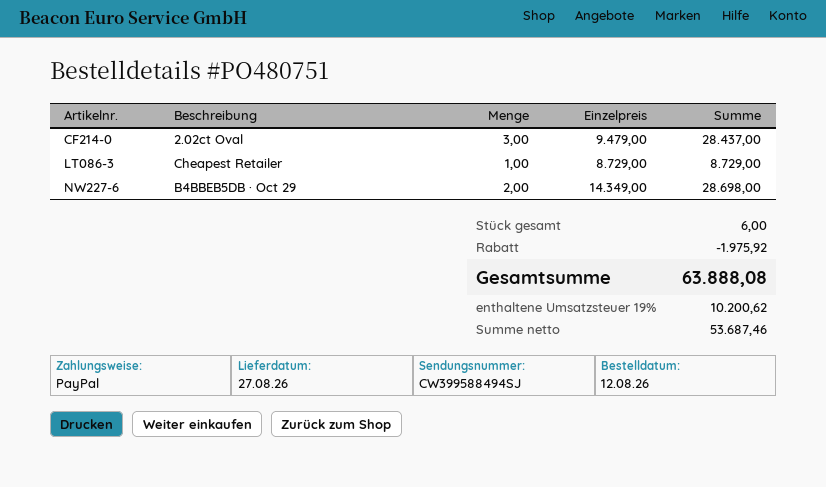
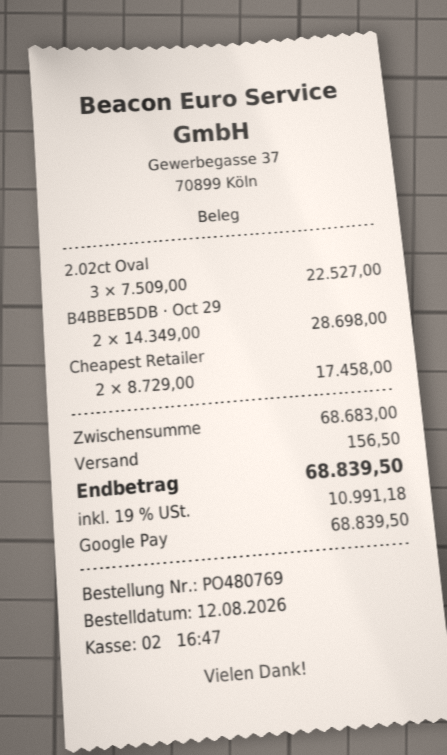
order number: PO480751 -> PO480769
payment method: PayPal -> Google Pay
2.02ct Oval: 3 x 9479.00 = 28437.00 -> 3 x 7509.00 = 22527.00
Cheapest Retailer: 1 x 8729.00 = 8729.00 -> 2 x 8729.00 = 17458.00
discount: 1975.92 -> none
shipping: none -> 156.50
tax: 19% = 10200.62 -> 19% = 10991.18
total: 63888.08 -> 68839.50

